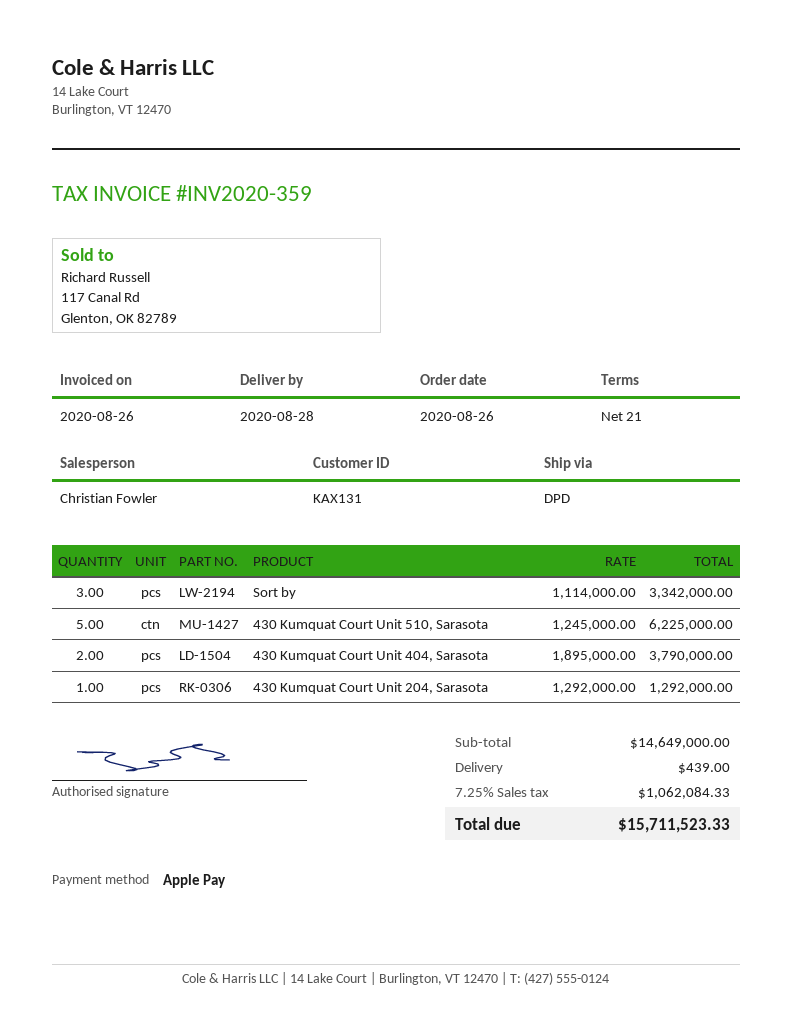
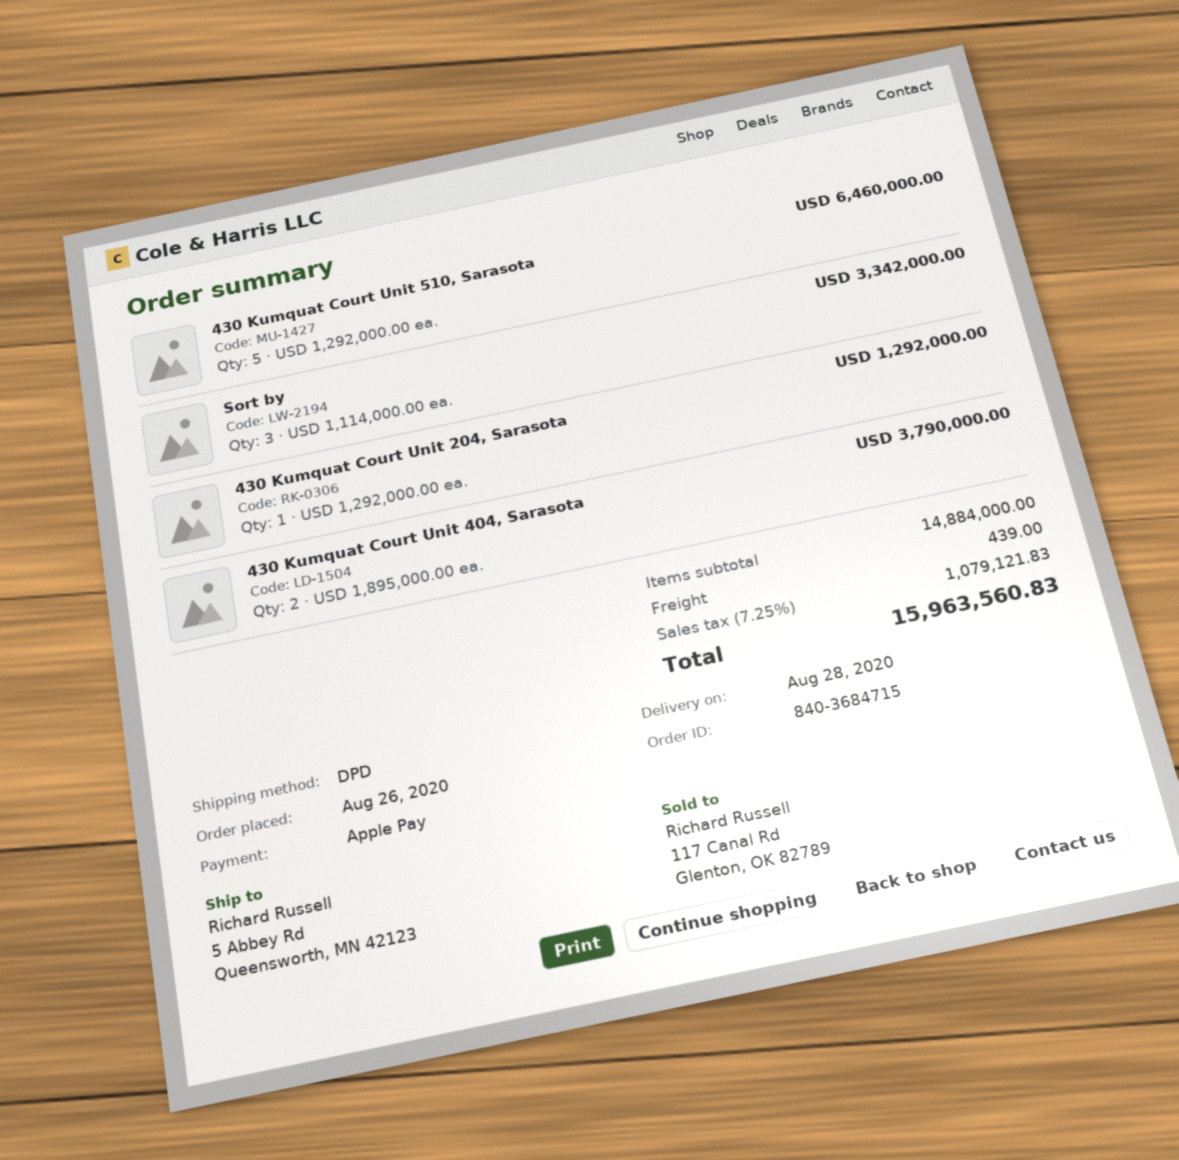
430 Kumquat Court Unit 510, Sarasota: 5 x 1245000.00 = 6225000.00 -> 5 x 1292000.00 = 6460000.00
subtotal: 14649000.00 -> 14884000.00
tax: 7.25% = 1062084.33 -> 7.25% = 1079121.83
total: 15711523.33 -> 15963560.83

